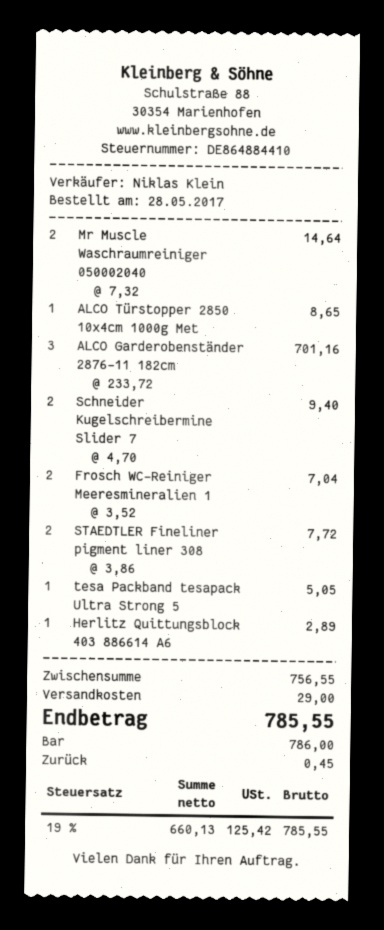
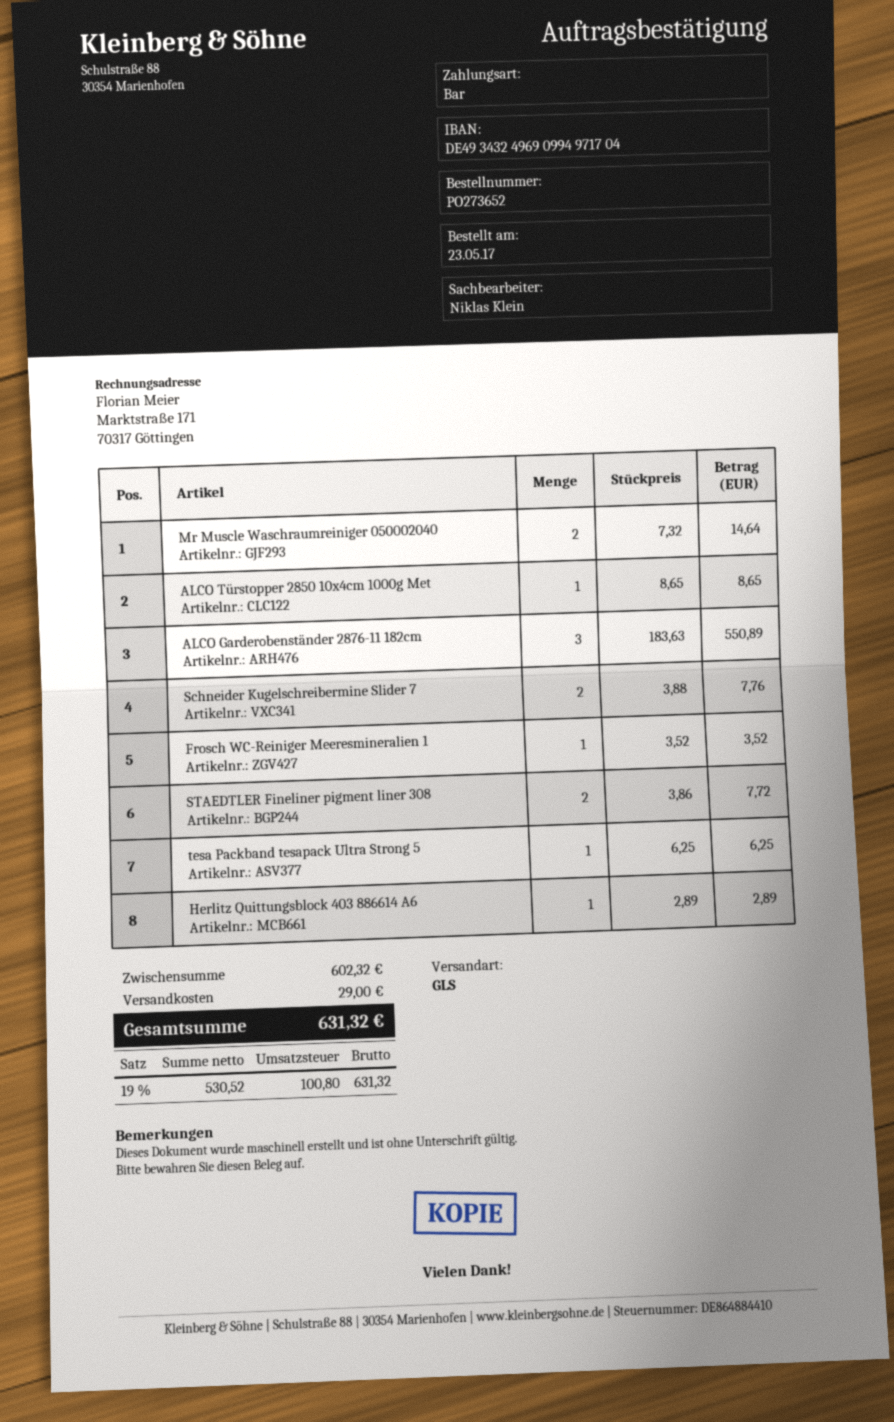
order date: 2017-05-28 -> 2017-05-23
ALCO Garderobenständer 2876-11 182cm: 3 x 233.72 = 701.16 -> 3 x 183.63 = 550.89
Schneider Kugelschreibermine Slider 7: 2 x 4.70 = 9.40 -> 2 x 3.88 = 7.76
Frosch WC-Reiniger Meeresmineralien 1: 2 x 3.52 = 7.04 -> 1 x 3.52 = 3.52
tesa Packband tesapack Ultra Strong 5: 1 x 5.05 = 5.05 -> 1 x 6.25 = 6.25
subtotal: 756.55 -> 602.32
net: 660.13 -> 530.52
tax: 19% = 125.42 -> 19% = 100.80
total: 785.55 -> 631.32

